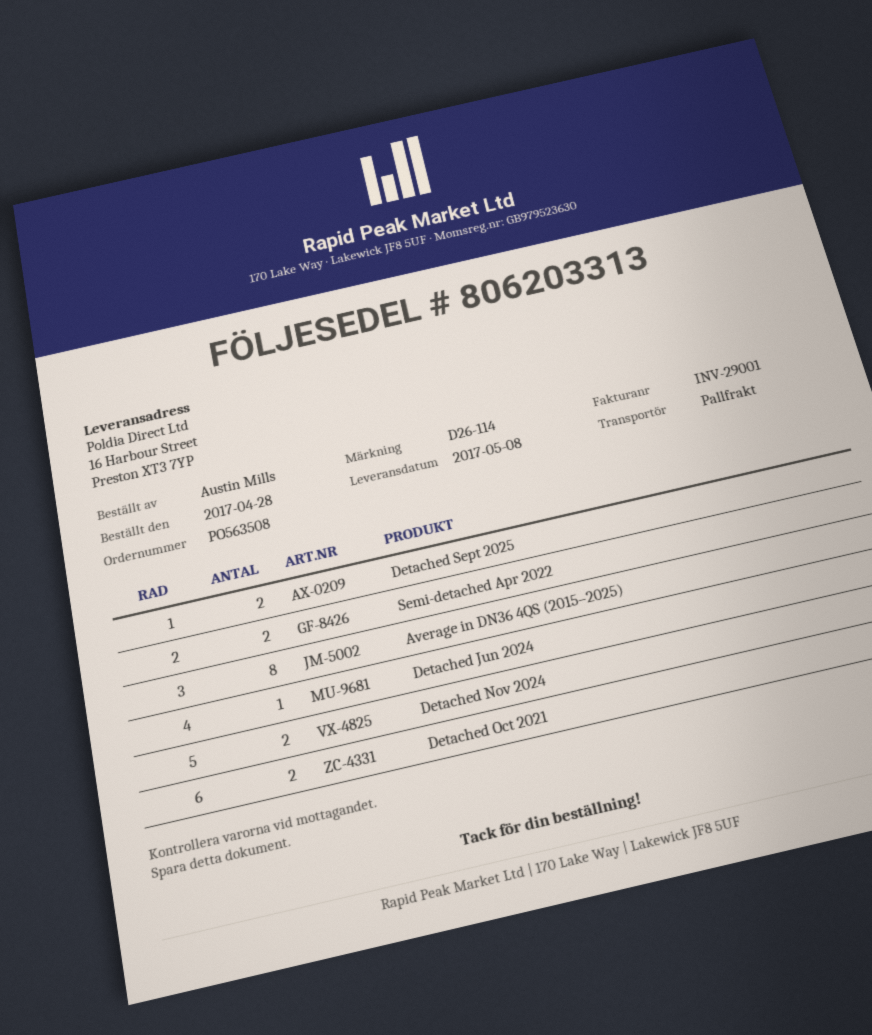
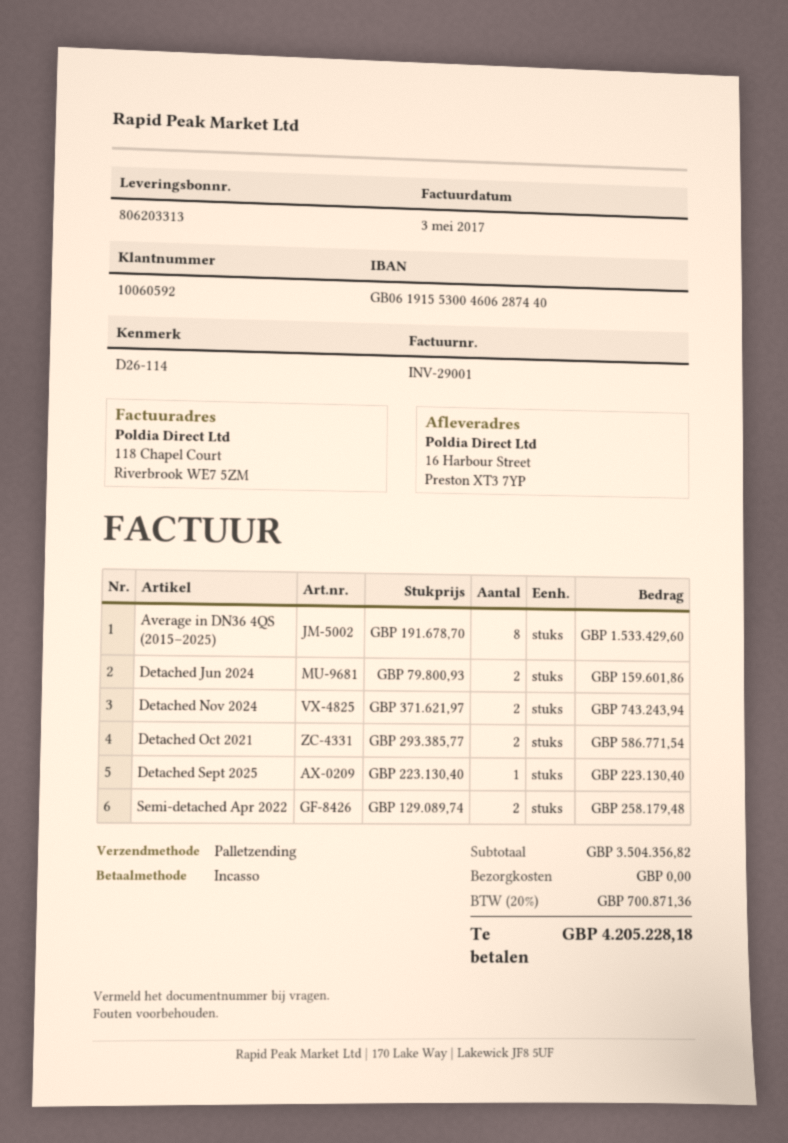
Detached Sept 2025: 2 -> 1
Detached Jun 2024: 1 -> 2

